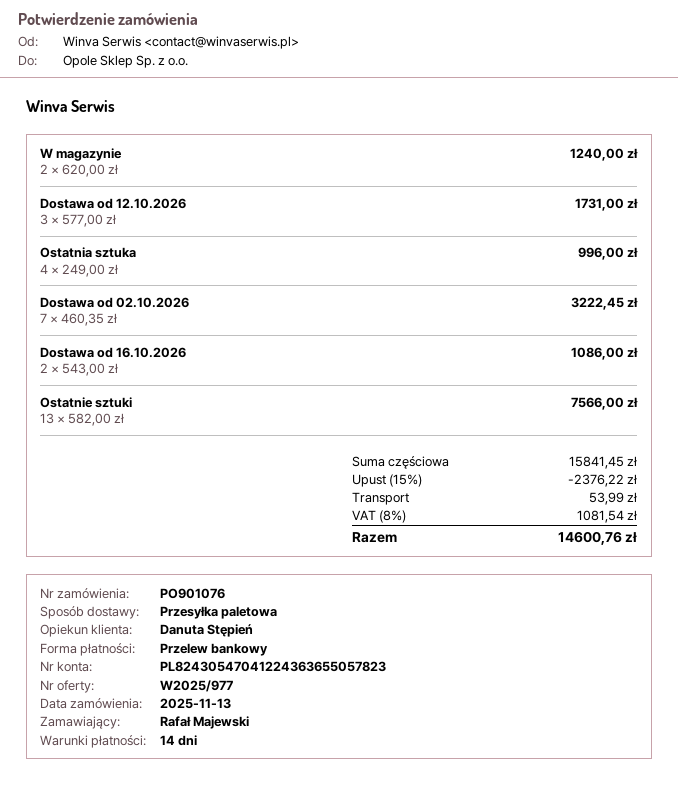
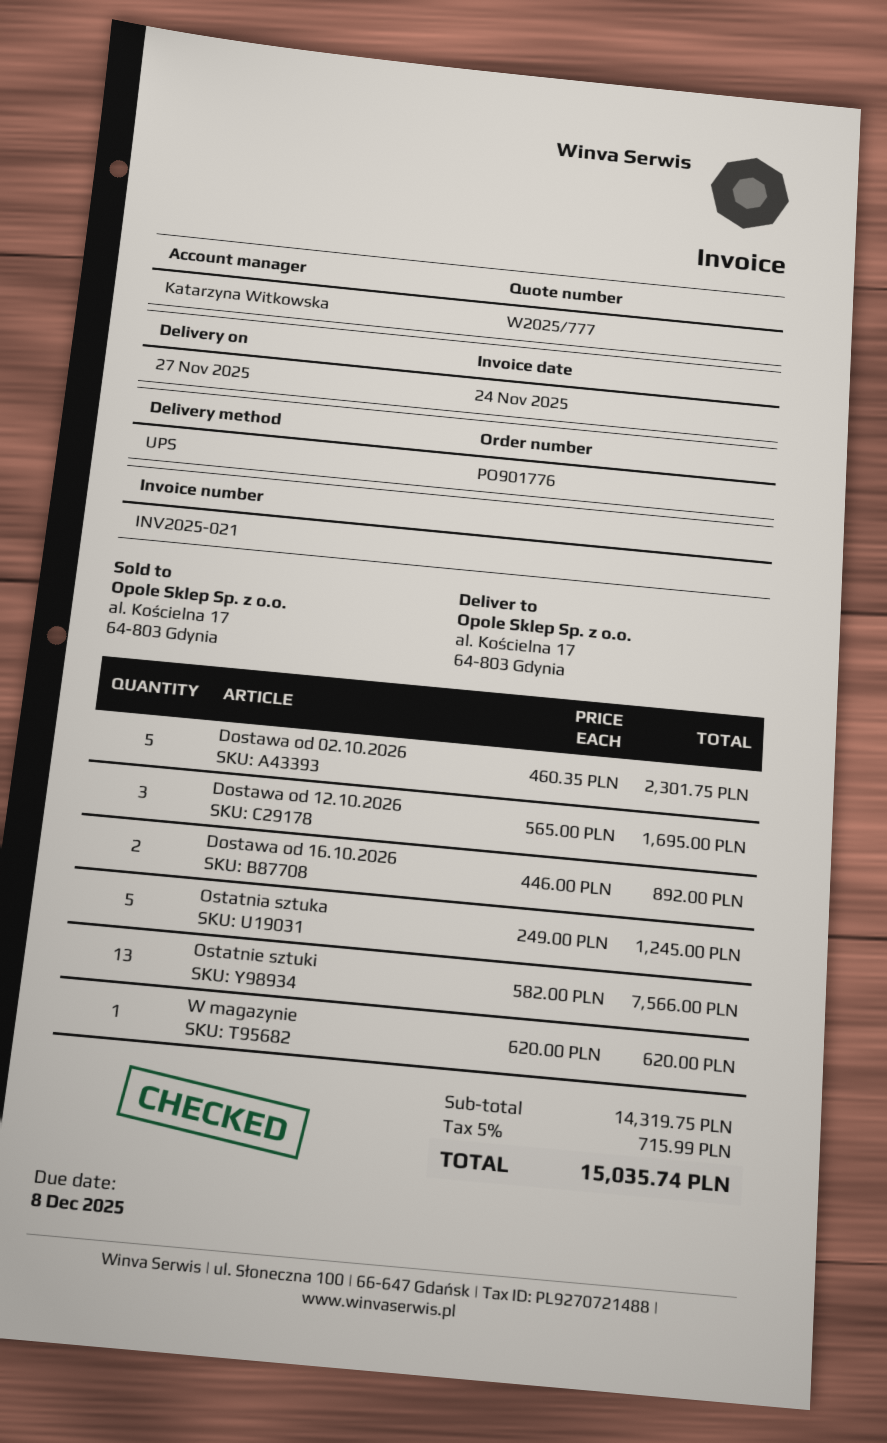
quote number: W2025/977 -> W2025/777
order number: PO901076 -> PO901776
sales rep: Danuta Stępień -> Katarzyna Witkowska
shipping method: pallet freight -> UPS
W magazynie: 2 x 620.00 = 1240.00 -> 1 x 620.00 = 620.00
Dostawa od 12.10.2026: 3 x 577.00 = 1731.00 -> 3 x 565.00 = 1695.00
Ostatnia sztuka: 4 x 249.00 = 996.00 -> 5 x 249.00 = 1245.00
Dostawa od 02.10.2026: 7 x 460.35 = 3222.45 -> 5 x 460.35 = 2301.75
Dostawa od 16.10.2026: 2 x 543.00 = 1086.00 -> 2 x 446.00 = 892.00
subtotal: 15841.45 -> 14319.75
discount: 15% = 2376.22 -> none
shipping: 53.99 -> none
tax: 8% = 1081.54 -> 5% = 715.99
total: 14600.76 -> 15035.74

